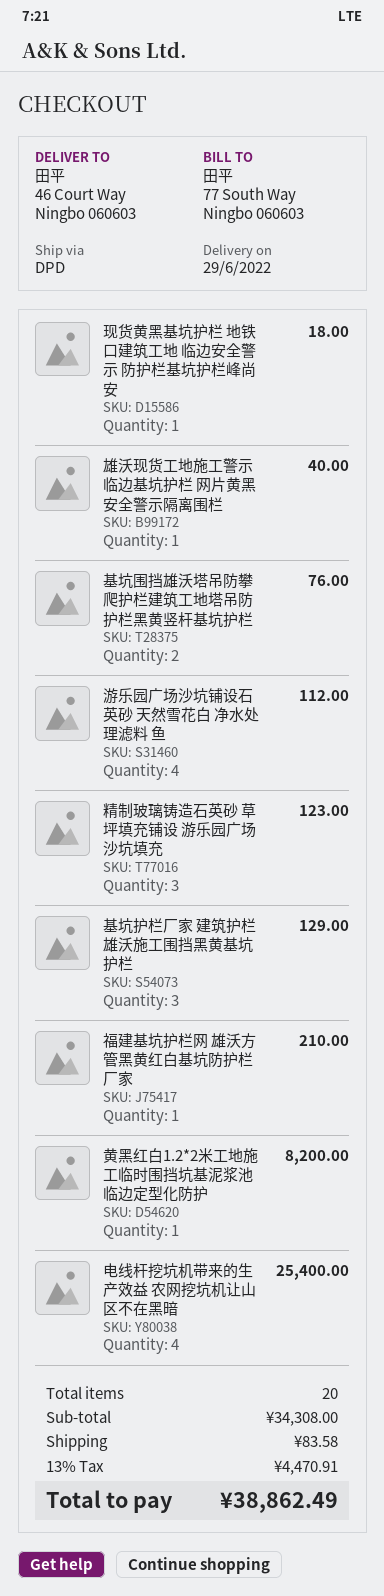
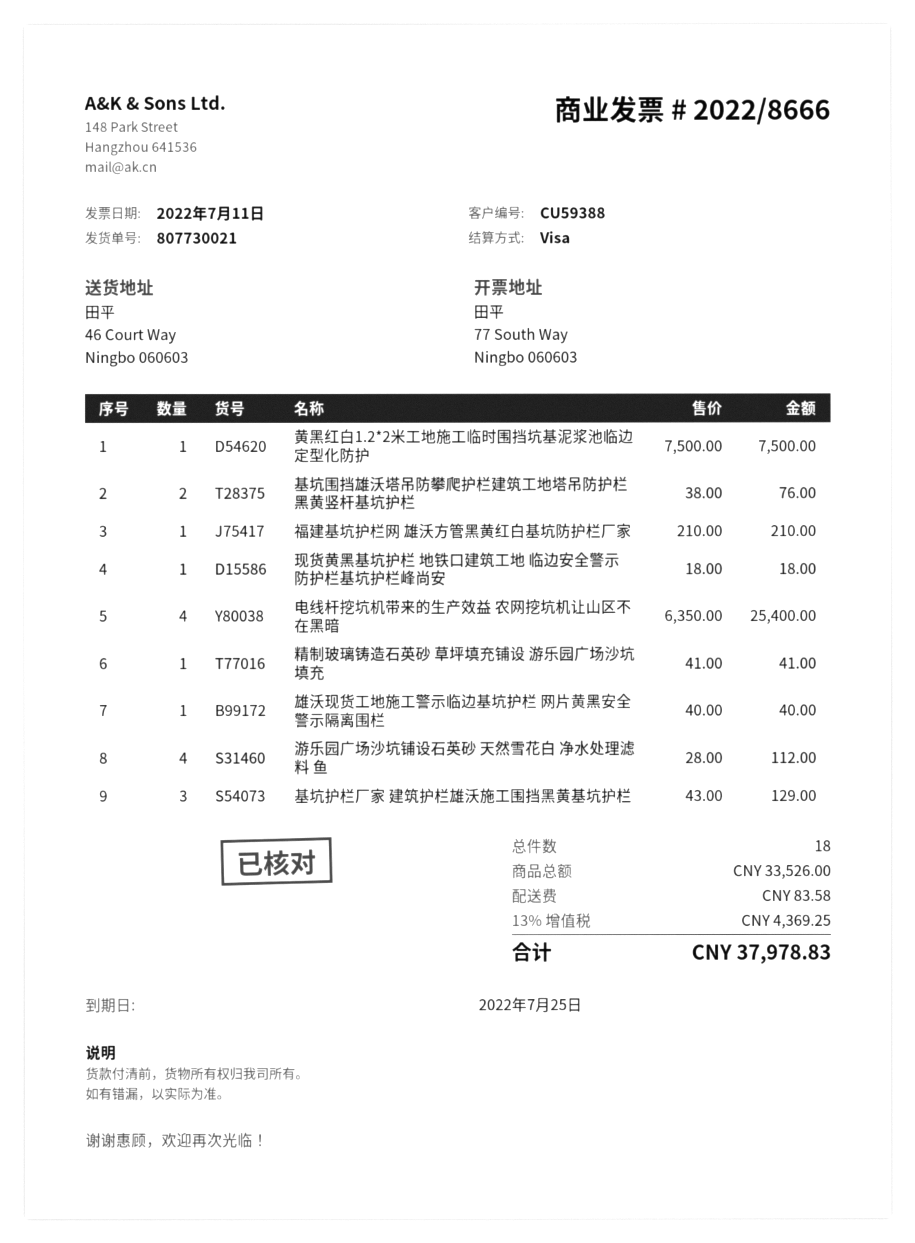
精制玻璃铸造石英砂 草坪填充铺设 游乐园广场沙坑填充: 3 for 123.00 -> 1 for 41.00
黄黑红白1.2*2米工地施工临时围挡坑基泥浆池临边定型化防护: 1 for 8200.00 -> 1 for 7500.00
total quantity: 20 -> 18
subtotal: 34308.00 -> 33526.00
tax: 13% = 4470.91 -> 13% = 4369.25
total: 38862.49 -> 37978.83

